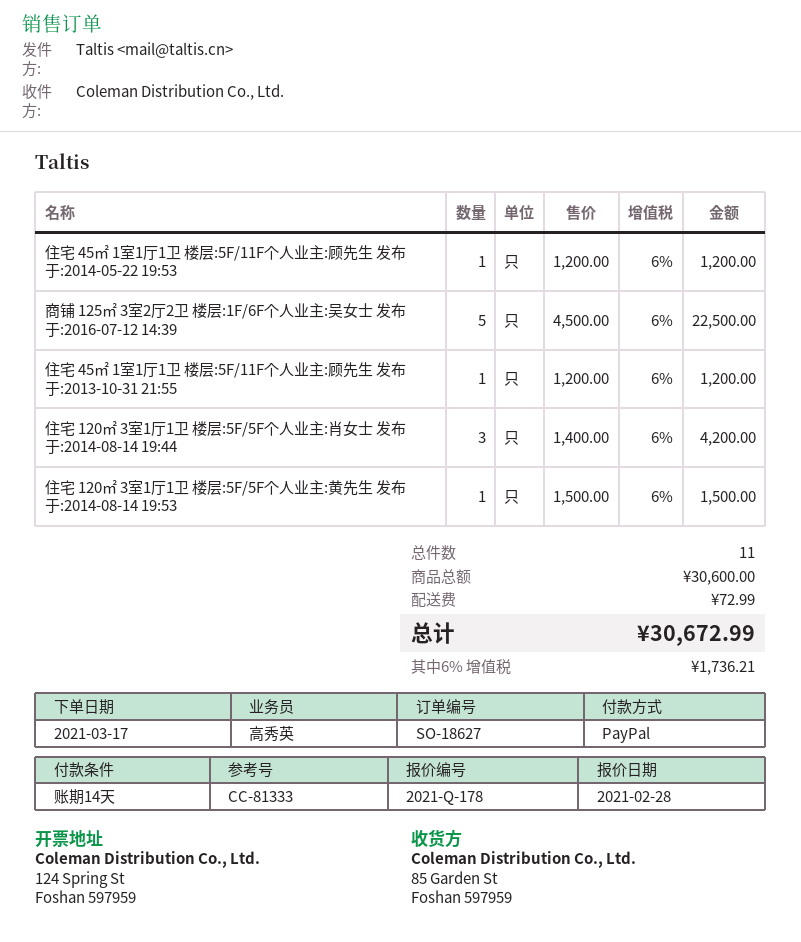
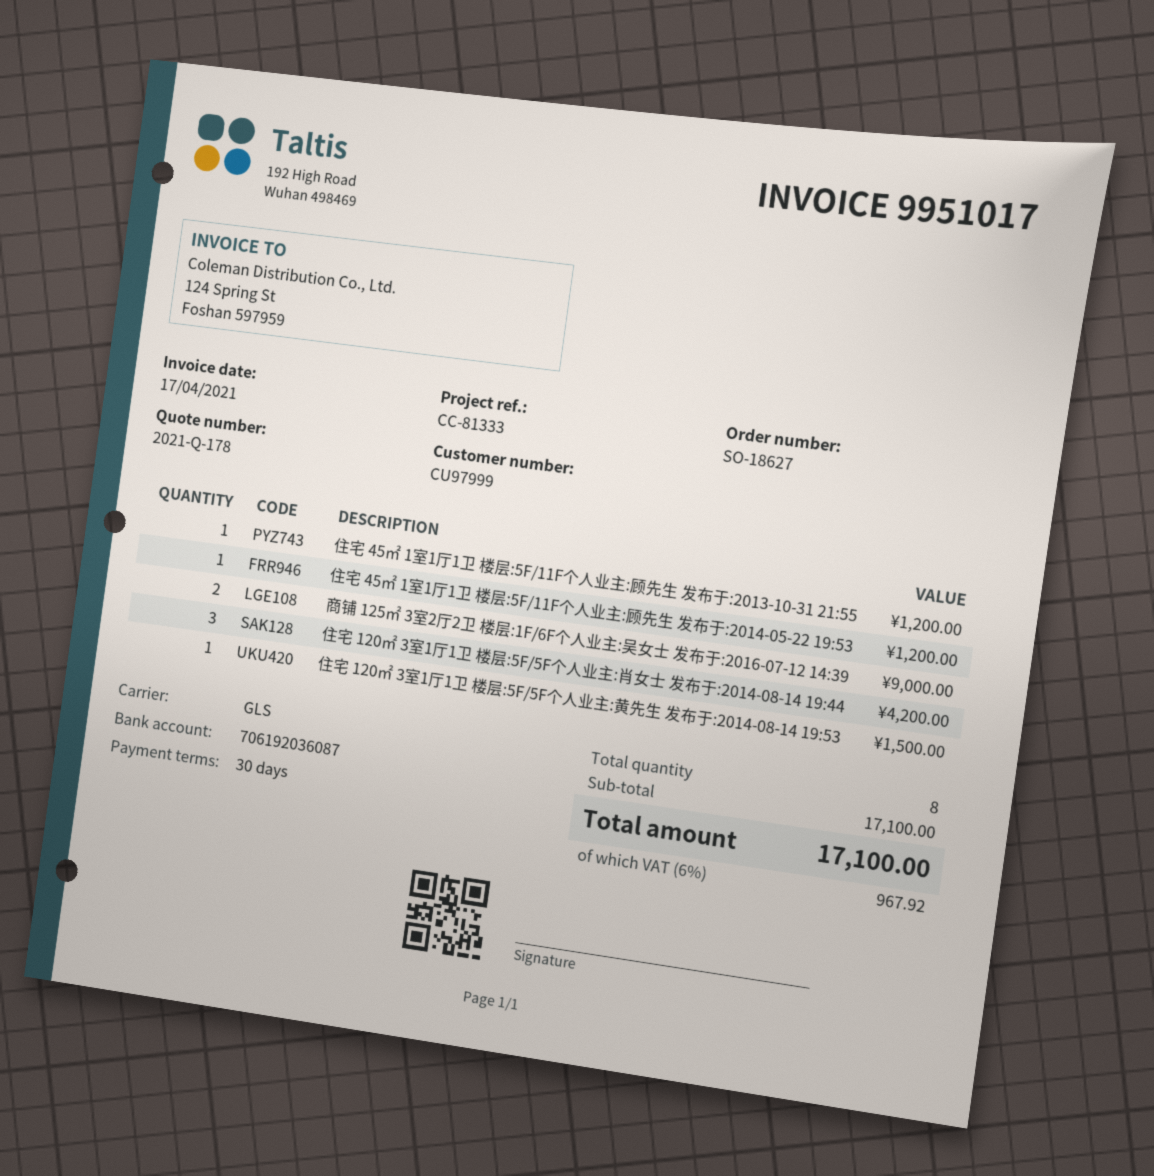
payment terms: 14 days -> 30 days
商铺 125㎡ 3室2厅2卫 楼层:1F/6F个人业主:吴女士 发布于:2016-07-12 14:39: 5 for 22500.00 -> 2 for 9000.00
total quantity: 11 -> 8
subtotal: 30600.00 -> 17100.00
shipping: 72.99 -> none
tax: 6% = 1736.21 -> 6% = 967.92
total: 30672.99 -> 17100.00

